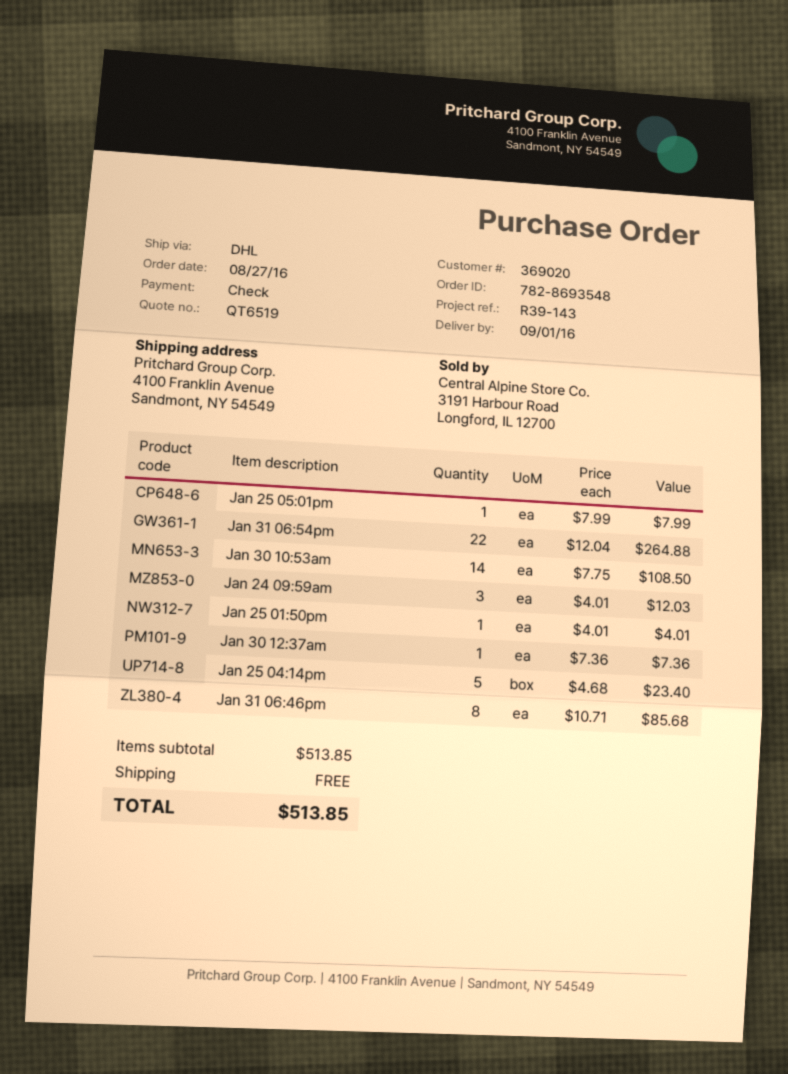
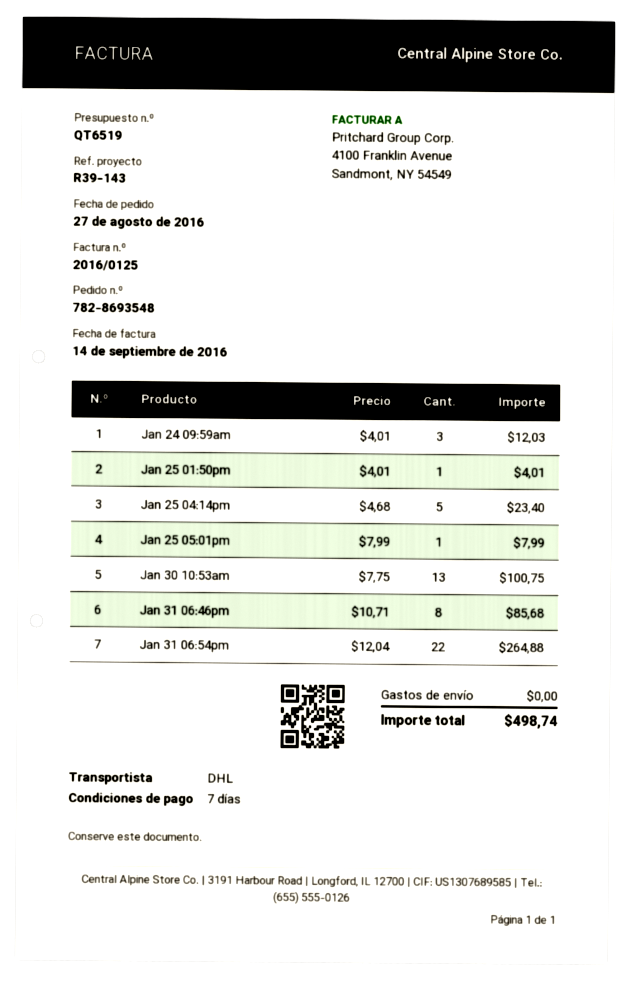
Jan 30 10:53am: 14 x 7.75 = 108.50 -> 13 x 7.75 = 100.75
Jan 30 12:37am: 1 x 7.36 = 7.36 -> none
total: 513.85 -> 498.74

